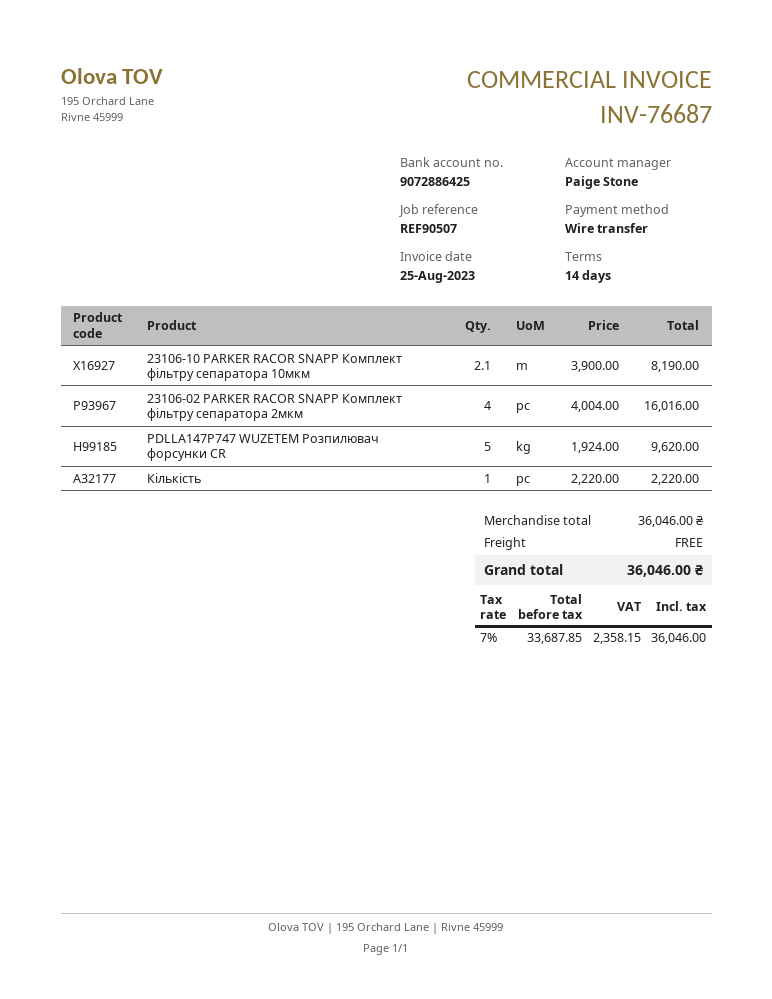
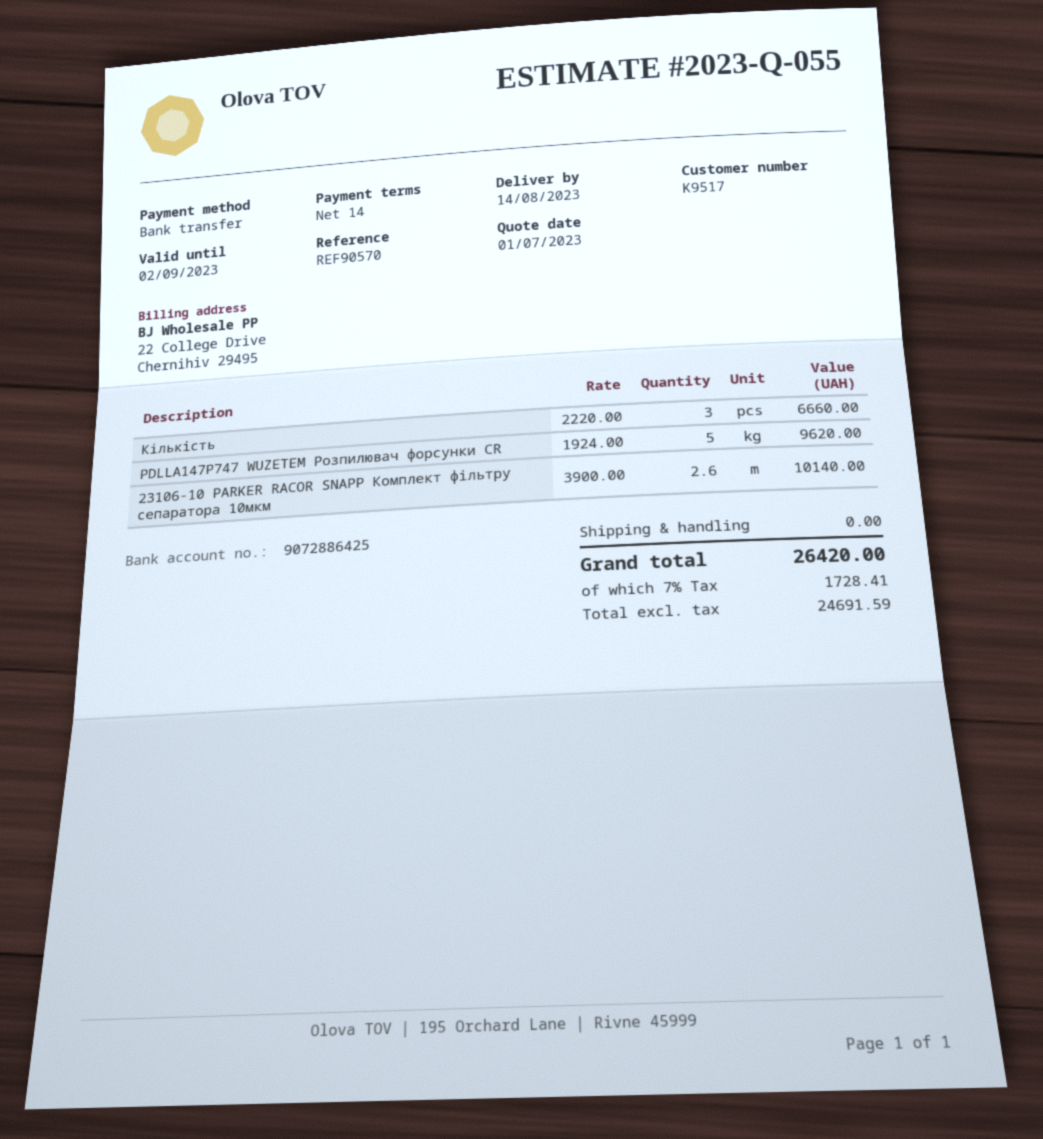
reference: REF90507 -> REF90570
23106-10 PARKER RACOR SNAPP Комплект фільтру сепаратора 10мкм: 2.1 x 3900.00 = 8190.00 -> 2.6 x 3900.00 = 10140.00
23106-02 PARKER RACOR SNAPP Комплект фільтру сепаратора 2мкм: 4 x 4004.00 = 16016.00 -> none
Кількість: 1 x 2220.00 = 2220.00 -> 3 x 2220.00 = 6660.00
net: 33687.85 -> 24691.59
tax: 7% = 2358.15 -> 7% = 1728.41
total: 36046.00 -> 26420.00

